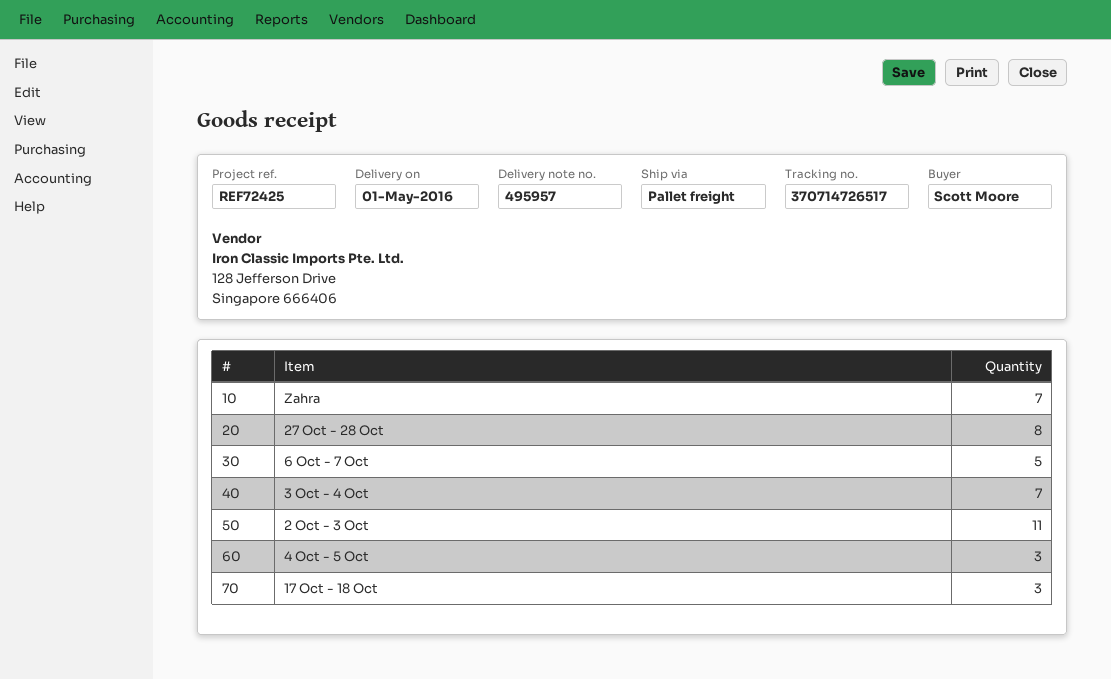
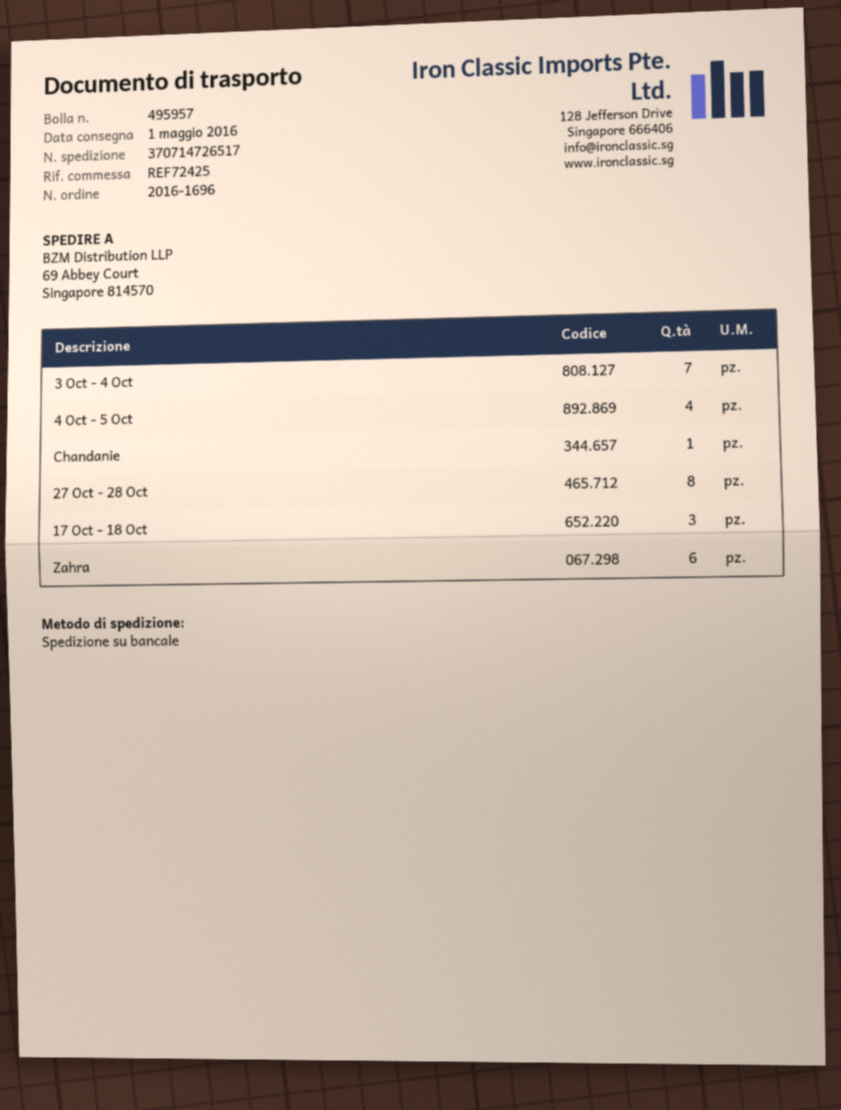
Zahra: 7 -> 6
6 Oct - 7 Oct: 5 -> none
2 Oct - 3 Oct: 11 -> none
4 Oct - 5 Oct: 3 -> 4
Chandanie: none -> 1

